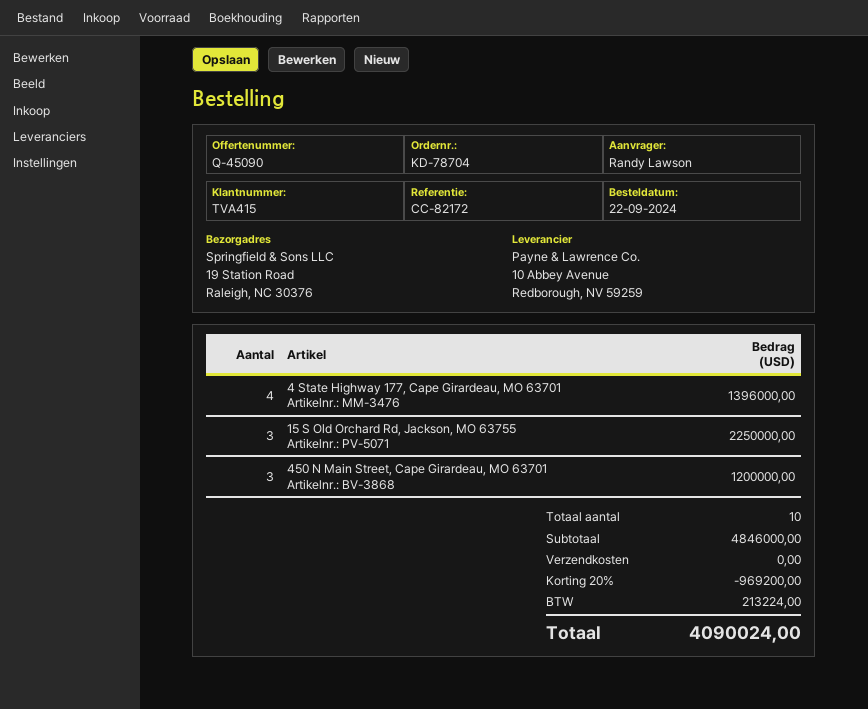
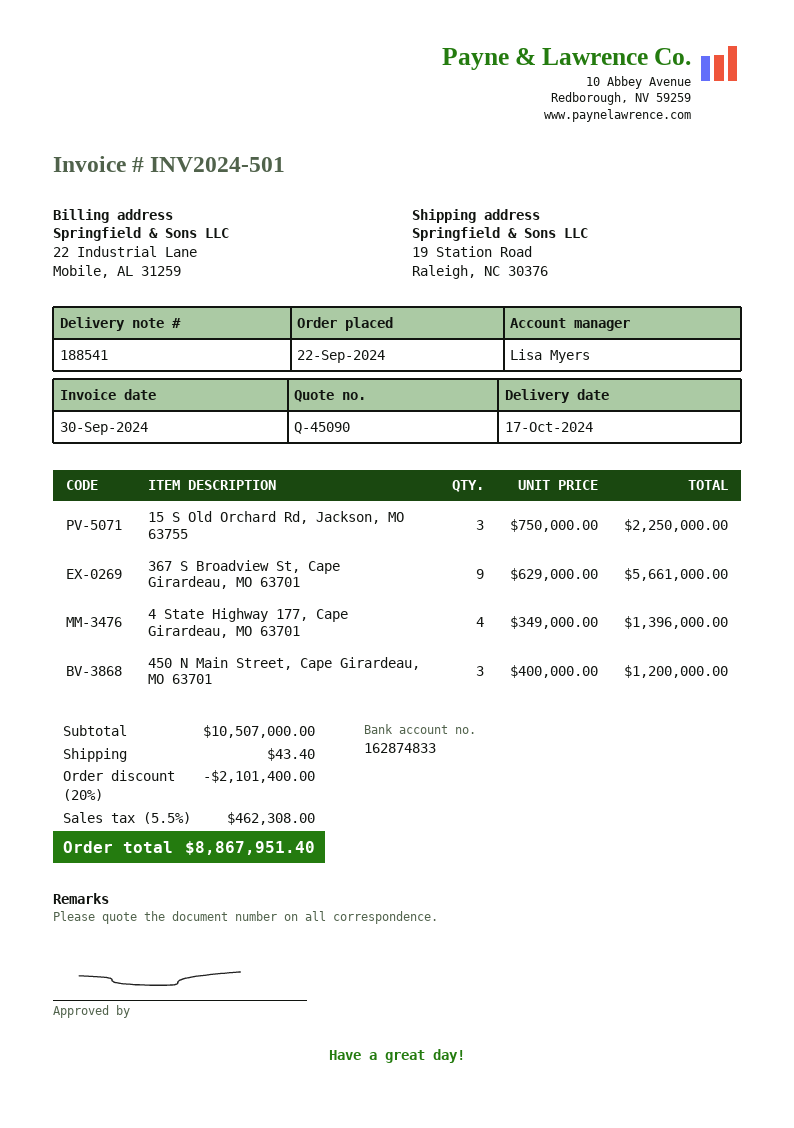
367 S Broadview St, Cape Girardeau, MO 63701: none -> 9 for 5661000.00
subtotal: 4846000.00 -> 10507000.00
discount: 20% = 969200.00 -> 20% = 2101400.00
shipping: 0.00 -> 43.40
tax: 213224.00 -> 462308.00
total: 4090024.00 -> 8867951.40

